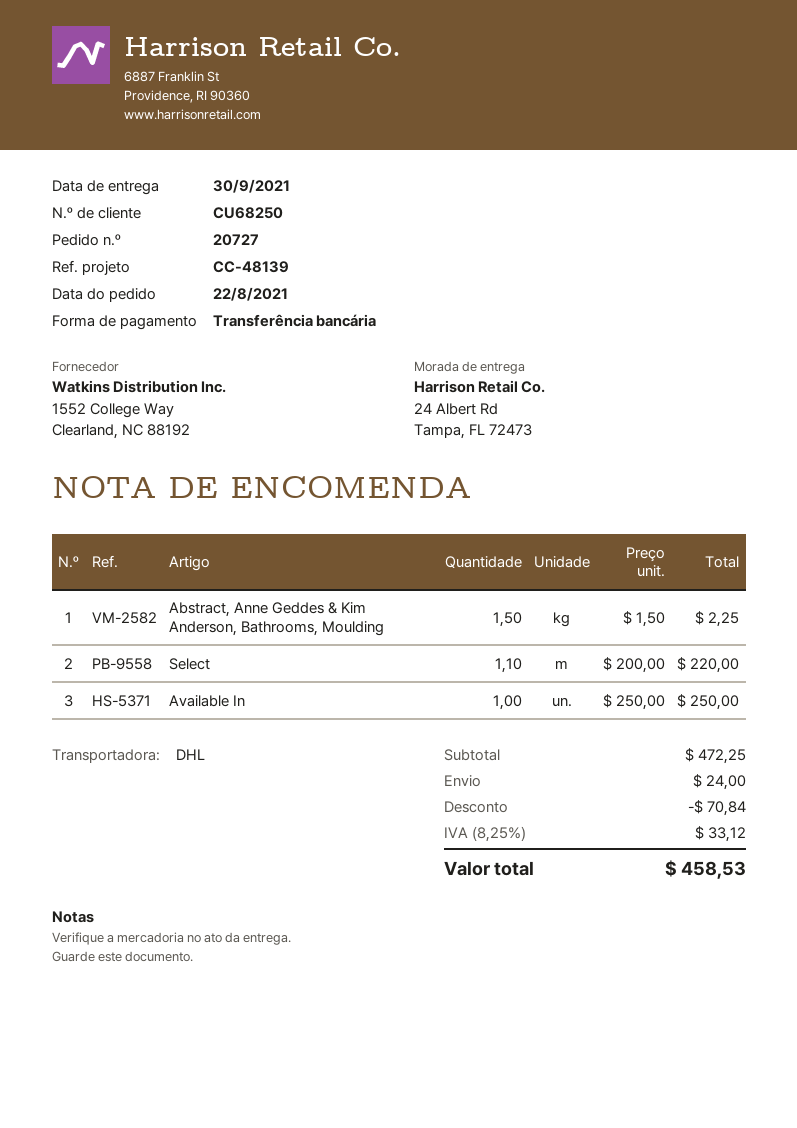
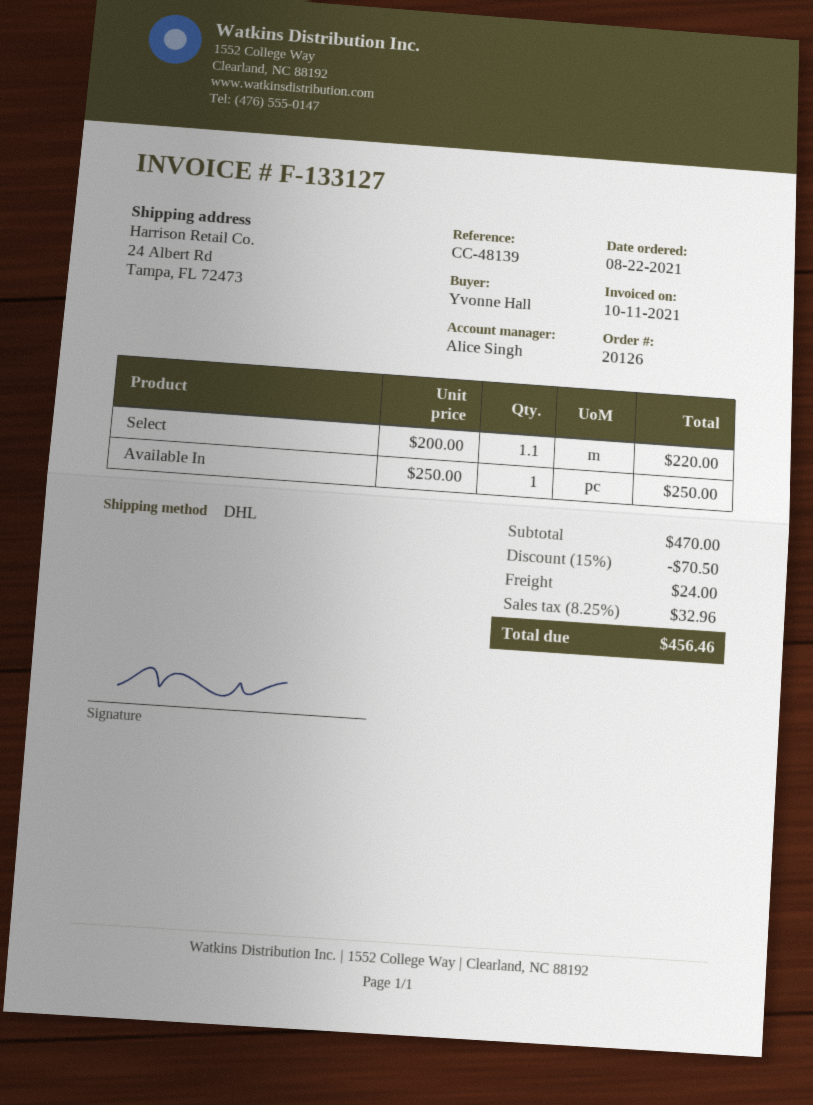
order number: 20727 -> 20126
Abstract, Anne Geddes & Kim Anderson, Bathrooms, Moulding: 1.5 x 1.50 = 2.25 -> none
subtotal: 472.25 -> 470.00
discount: 70.84 -> 70.50
tax: 8.25% = 33.12 -> 8.25% = 32.96
total: 458.53 -> 456.46

